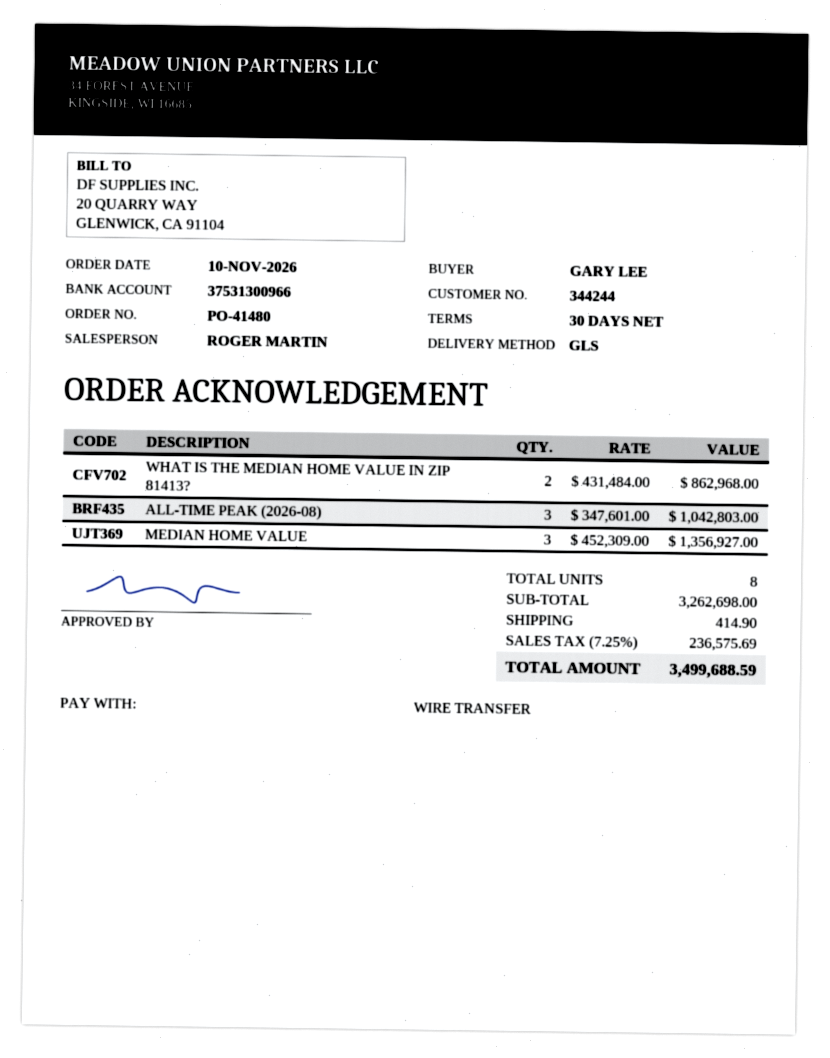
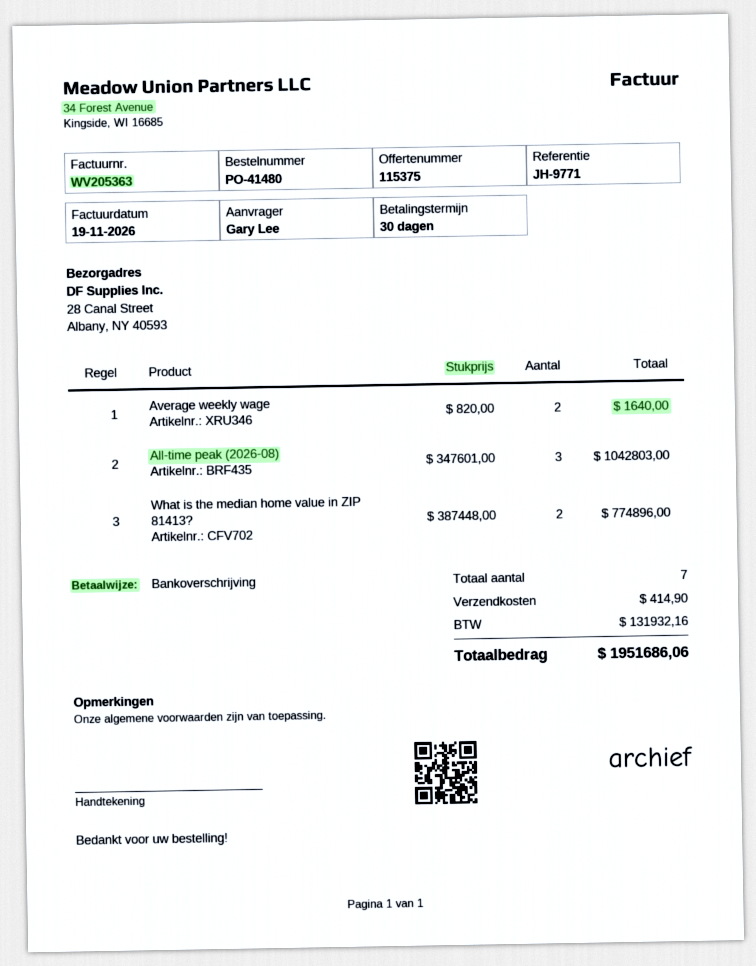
WHAT IS THE MEDIAN HOME VALUE IN ZIP 81413?: 2 x 431484.00 = 862968.00 -> 2 x 387448.00 = 774896.00
MEDIAN HOME VALUE: 3 x 452309.00 = 1356927.00 -> none
Average weekly wage: none -> 2 x 820.00 = 1640.00
total quantity: 8 -> 7
tax: 236575.69 -> 131932.16
total: 3499688.59 -> 1951686.06

